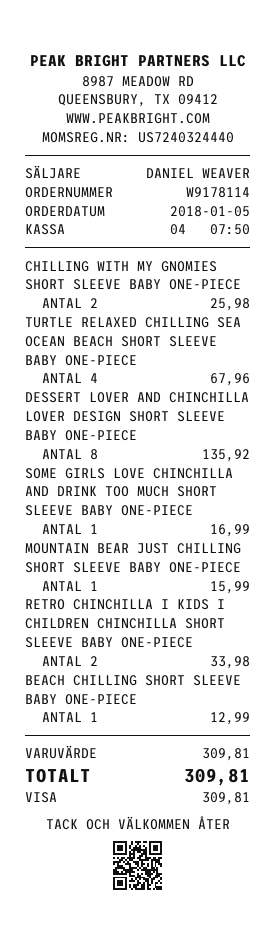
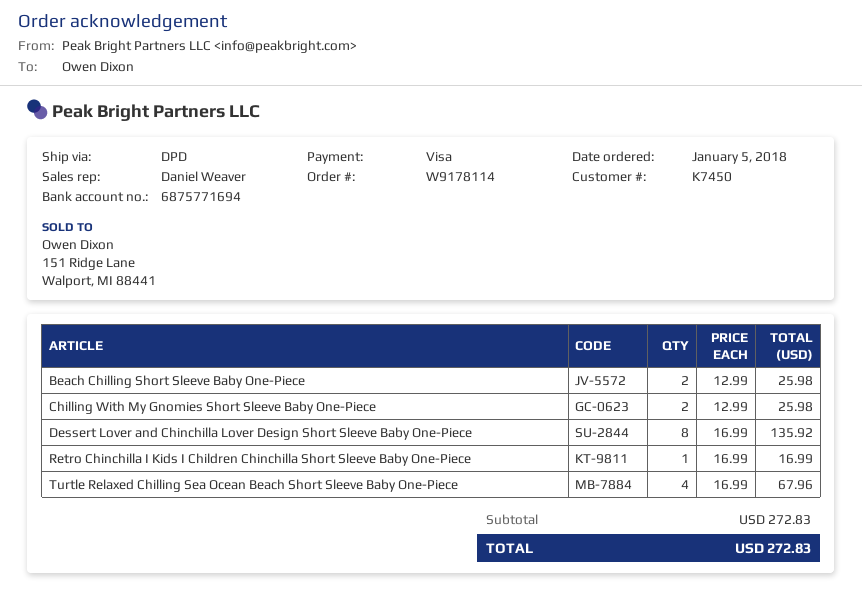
SOME GIRLS LOVE CHINCHILLA AND DRINK TOO MUCH SHORT SLEEVE BABY ONE-PIECE: 1 for 16.99 -> none
MOUNTAIN BEAR JUST CHILLING SHORT SLEEVE BABY ONE-PIECE: 1 for 15.99 -> none
RETRO CHINCHILLA I KIDS I CHILDREN CHINCHILLA SHORT SLEEVE BABY ONE-PIECE: 2 for 33.98 -> 1 for 16.99
BEACH CHILLING SHORT SLEEVE BABY ONE-PIECE: 1 for 12.99 -> 2 for 25.98
subtotal: 309.81 -> 272.83
total: 309.81 -> 272.83

